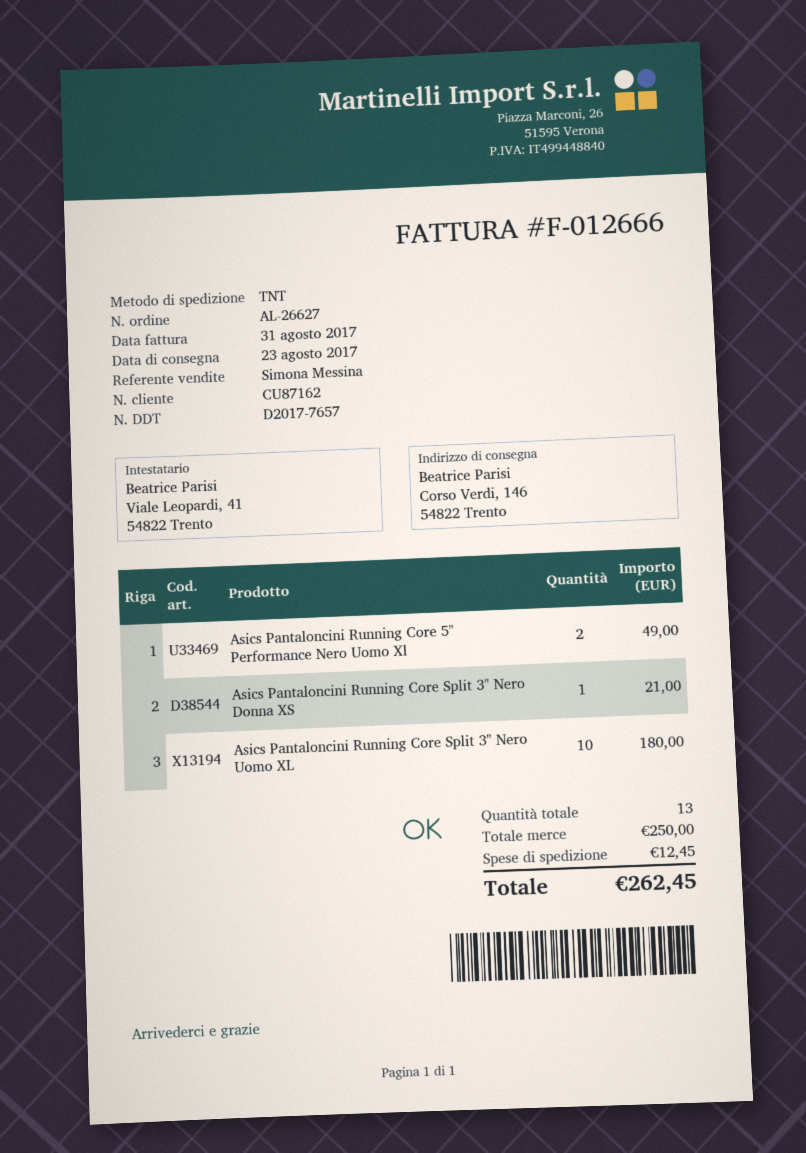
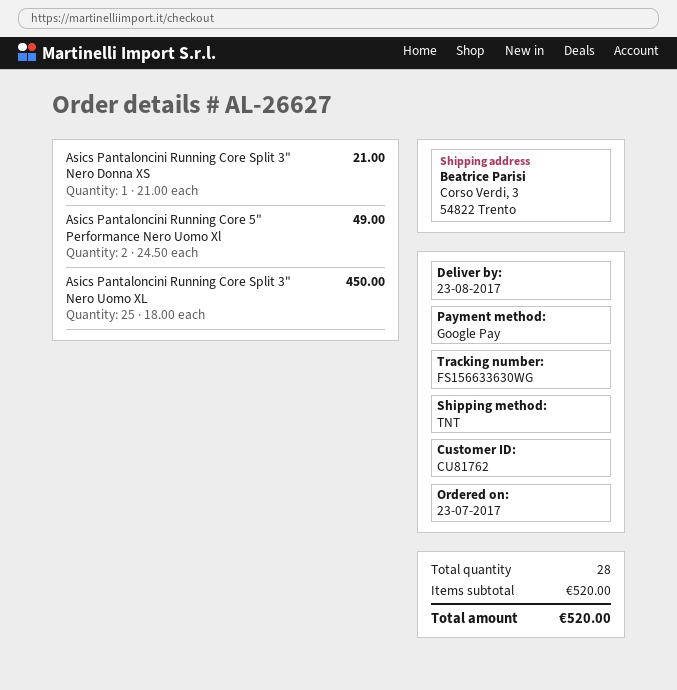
customer number: CU87162 -> CU81762
ship to: Corso Verdi, 146, 54822 Trento -> Corso Verdi, 3, 54822 Trento
Asics Pantaloncini Running Core Split 3" Nero Uomo XL: 10 for 180.00 -> 25 for 450.00
total quantity: 13 -> 28
subtotal: 250.00 -> 520.00
shipping: 12.45 -> none
total: 262.45 -> 520.00

